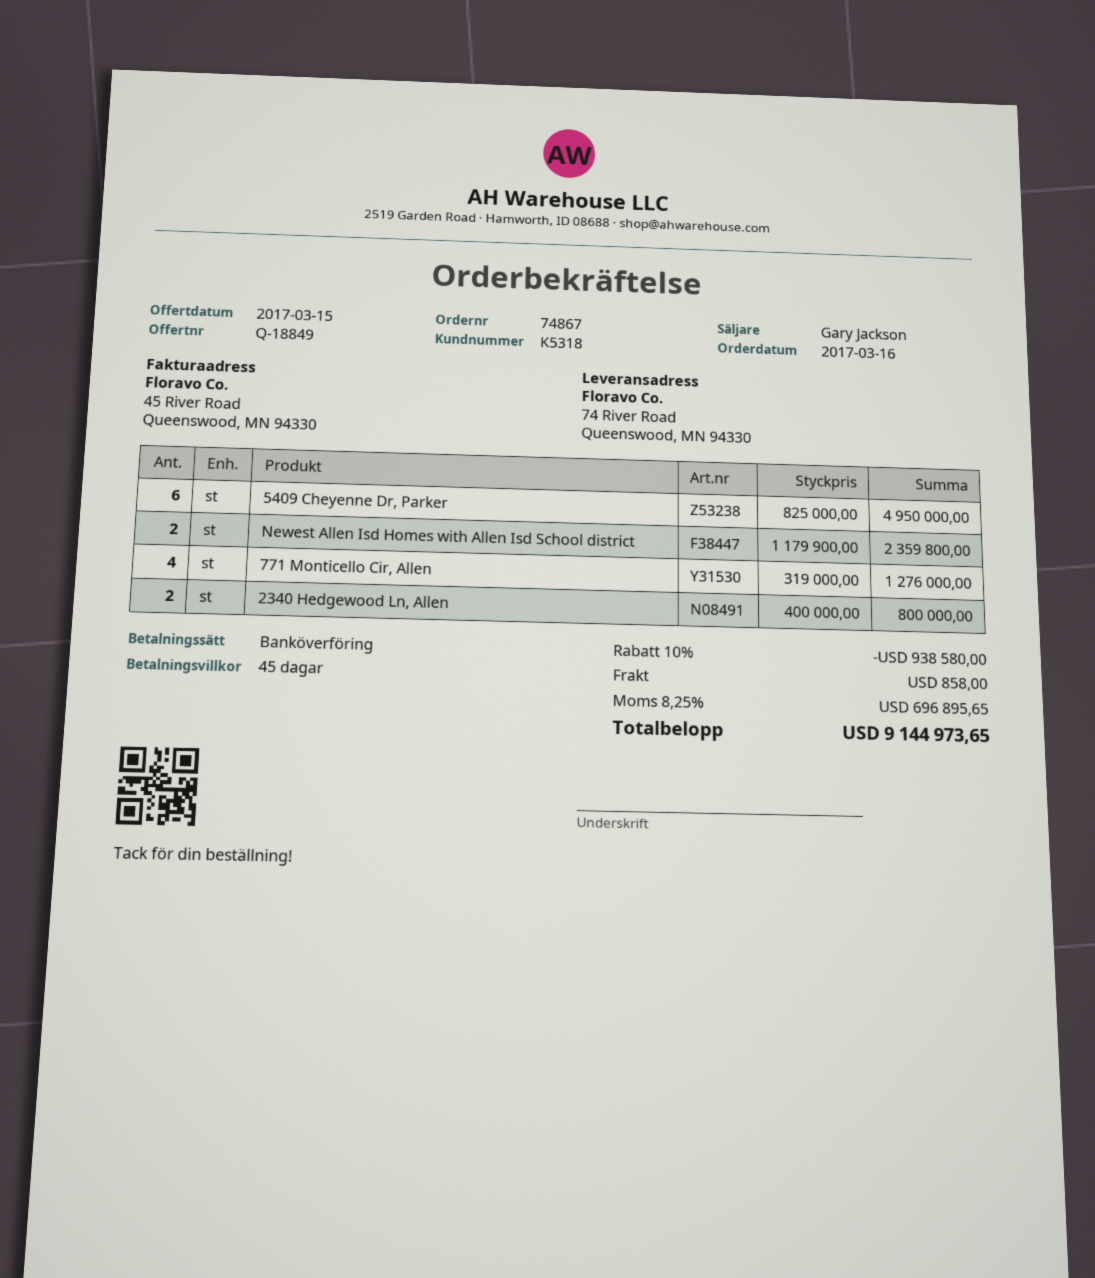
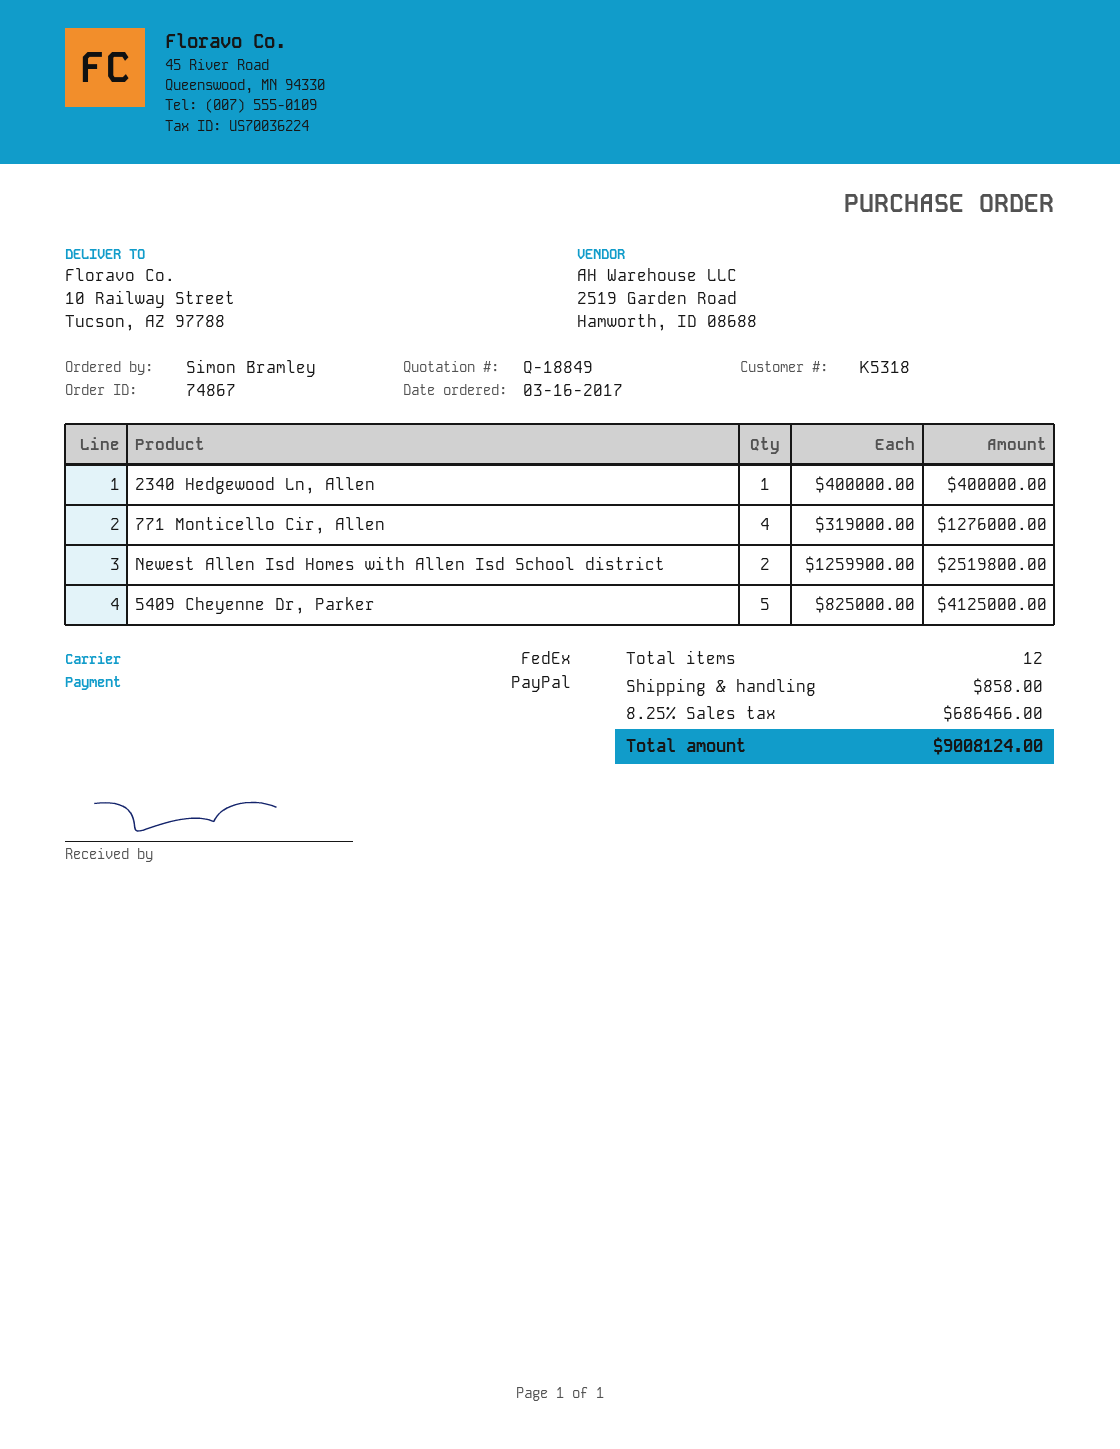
payment method: bank transfer -> PayPal
ship to: 74 River Road, Queenswood, MN 94330 -> 10 Railway Street, Tucson, AZ 97788
5409 Cheyenne Dr, Parker: 6 x 825000.00 = 4950000.00 -> 5 x 825000.00 = 4125000.00
Newest Allen Isd Homes with Allen Isd School district: 2 x 1179900.00 = 2359800.00 -> 2 x 1259900.00 = 2519800.00
2340 Hedgewood Ln, Allen: 2 x 400000.00 = 800000.00 -> 1 x 400000.00 = 400000.00
discount: 10% = 938580.00 -> none
tax: 8.25% = 696895.65 -> 8.25% = 686466.00
total: 9144973.65 -> 9008124.00

